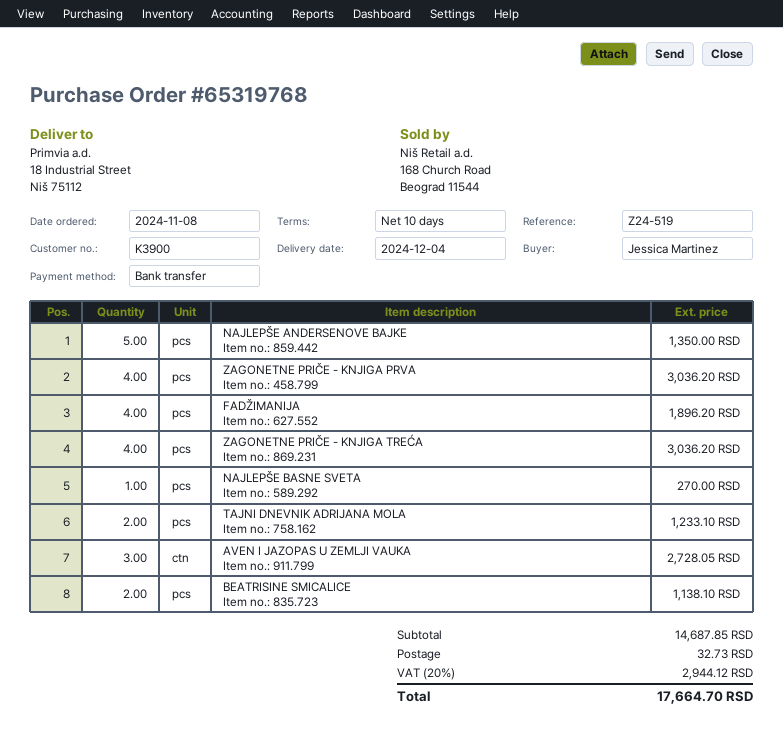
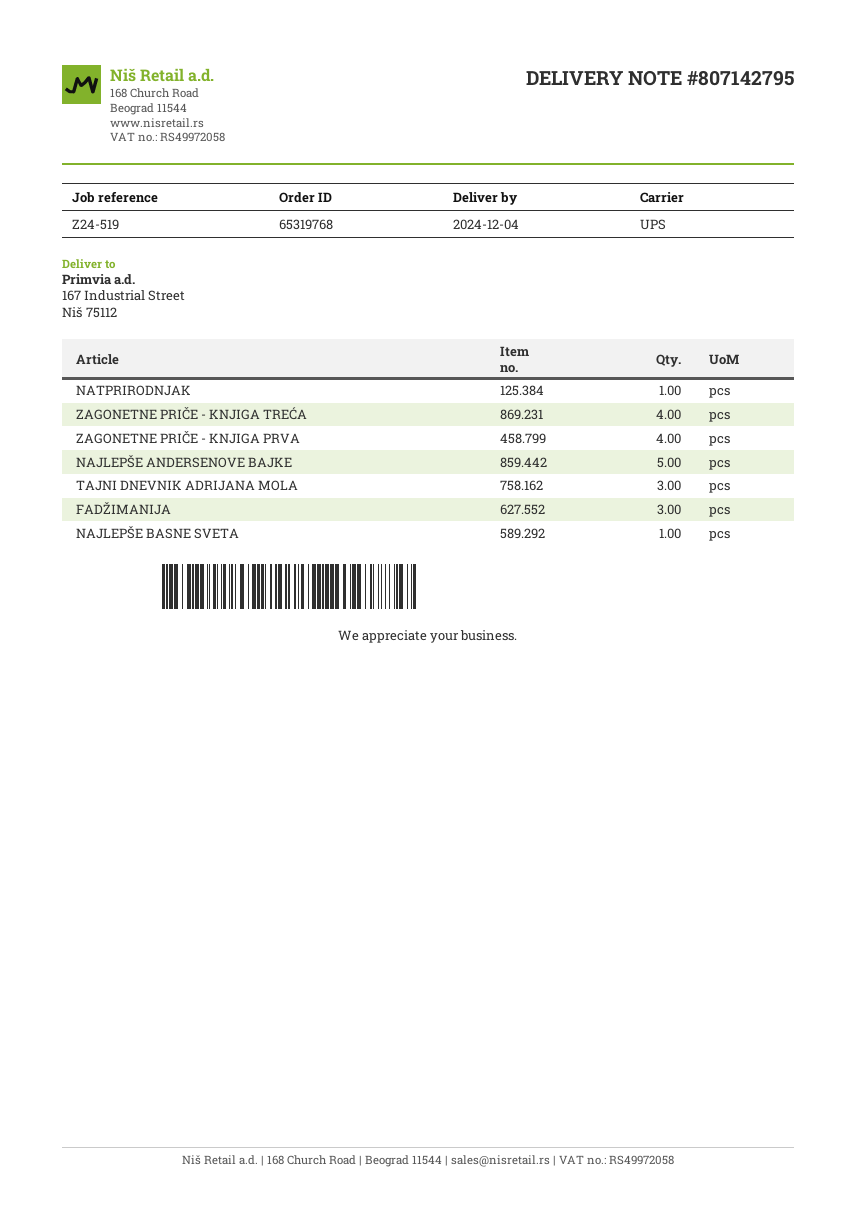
ship to: 18 Industrial Street, Niš 75112 -> 167 Industrial Street, Niš 75112
FADŽIMANIJA: 4 -> 3
TAJNI DNEVNIK ADRIJANA MOLA: 2 -> 3
AVEN I JAZOPAS U ZEMLJI VAUKA: 3 -> none
BEATRISINE SMICALICE: 2 -> none
NATPRIRODNJAK: none -> 1

